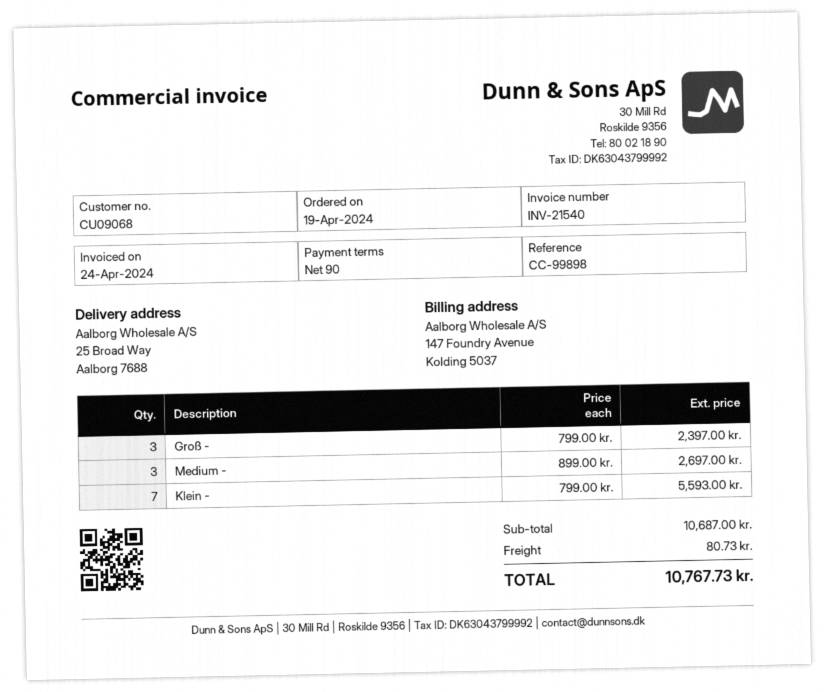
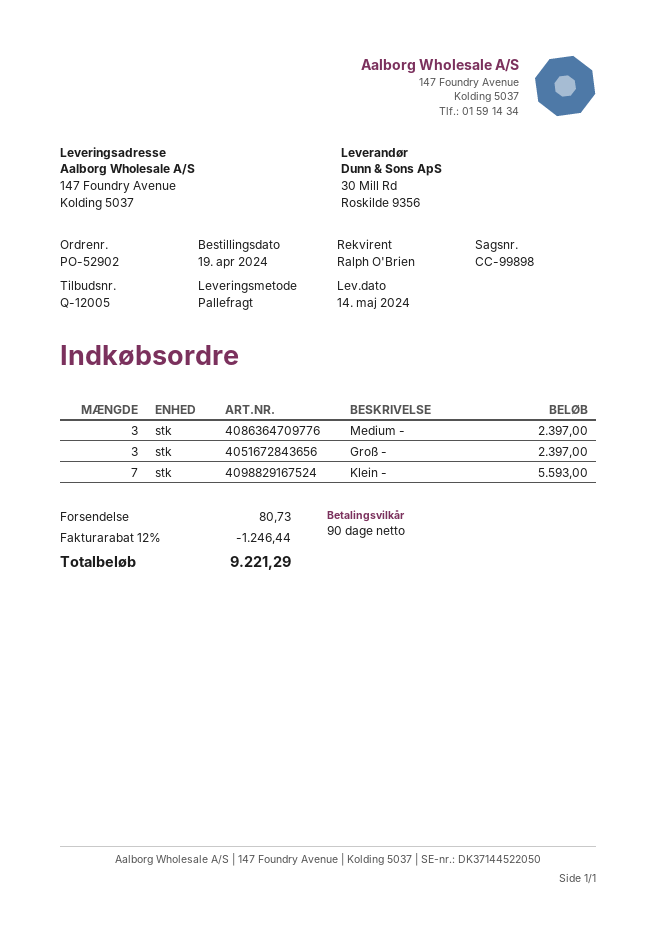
ship to: 25 Broad Way, Aalborg 7688 -> 147 Foundry Avenue, Kolding 5037
Medium -: 3 for 2697.00 -> 3 for 2397.00
discount: none -> 12% = 1246.44
total: 10767.73 -> 9221.29

